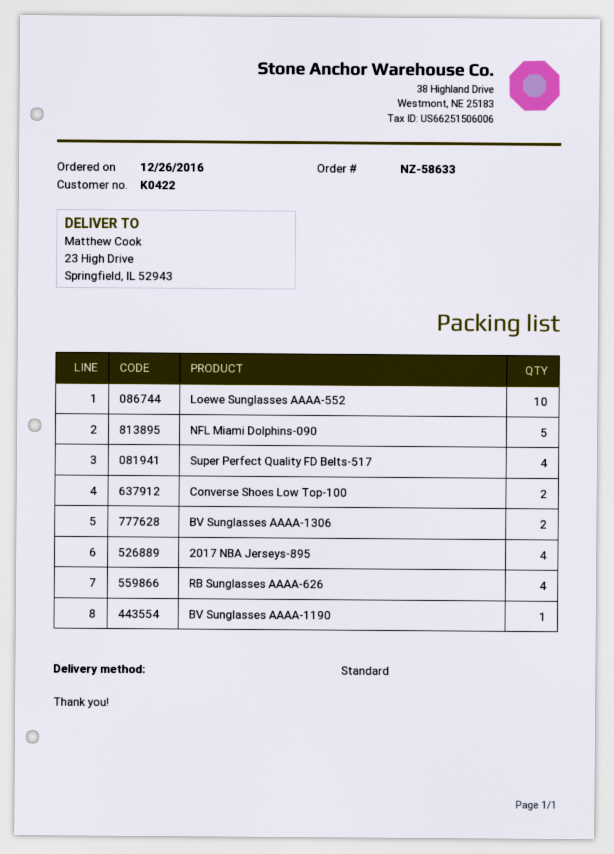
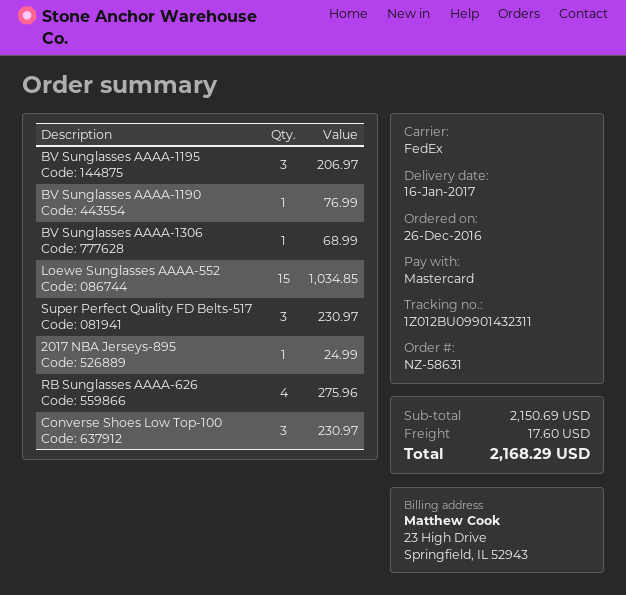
order number: NZ-58633 -> NZ-58631
shipping method: standard -> FedEx
Loewe Sunglasses AAAA-552: 10 -> 15
NFL Miami Dolphins-090: 5 -> none
Super Perfect Quality FD Belts-517: 4 -> 3
Converse Shoes Low Top-100: 2 -> 3
BV Sunglasses AAAA-1306: 2 -> 1
2017 NBA Jerseys-895: 4 -> 1
BV Sunglasses AAAA-1195: none -> 3

